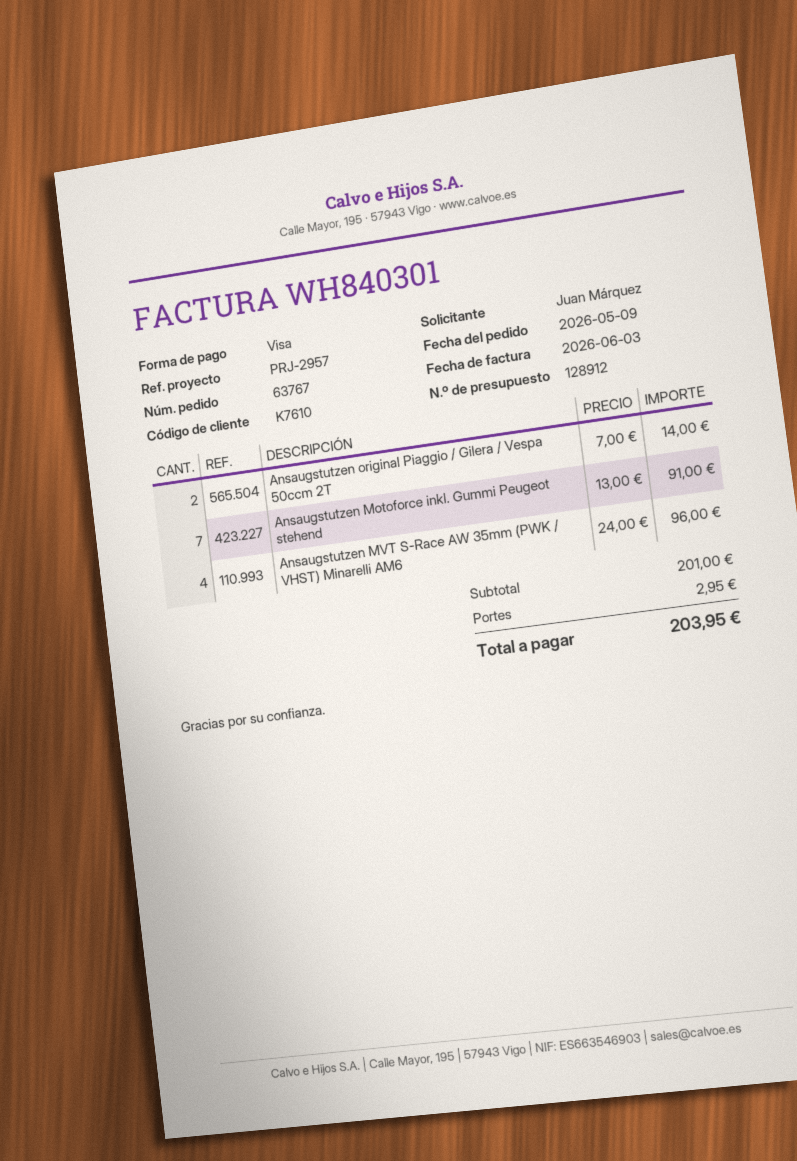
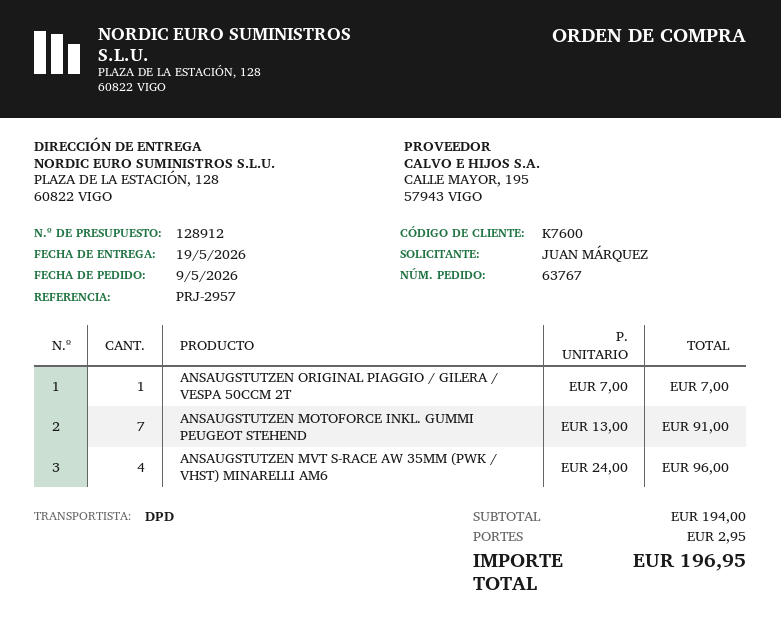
customer number: K7610 -> K7600
Ansaugstutzen original Piaggio / Gilera / Vespa 50ccm 2T: 2 x 7.00 = 14.00 -> 1 x 7.00 = 7.00
subtotal: 201.00 -> 194.00
total: 203.95 -> 196.95

